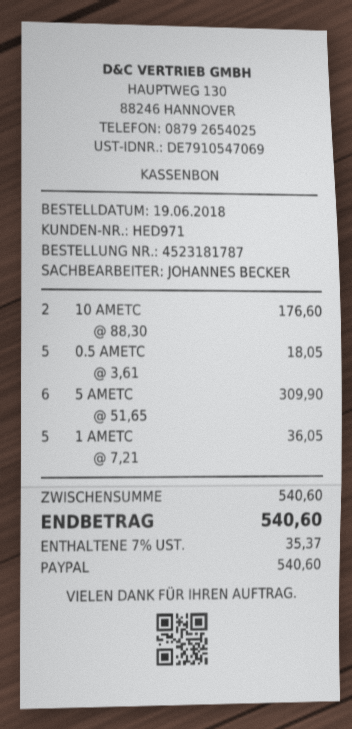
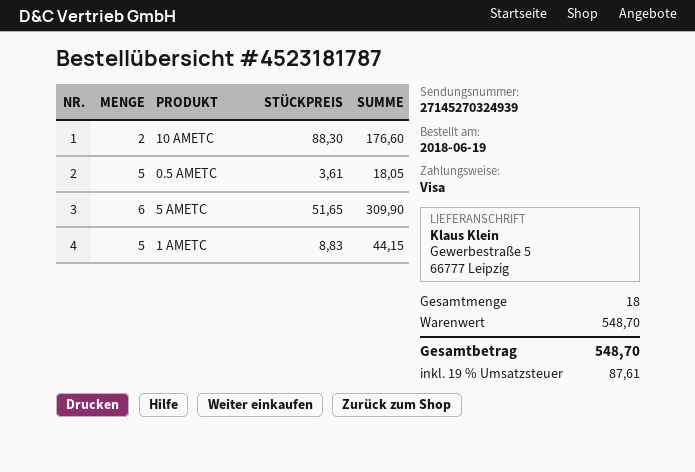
payment method: PayPal -> Visa
1 AMETC: 5 x 7.21 = 36.05 -> 5 x 8.83 = 44.15
subtotal: 540.60 -> 548.70
tax: 7% = 35.37 -> 19% = 87.61
total: 540.60 -> 548.70

